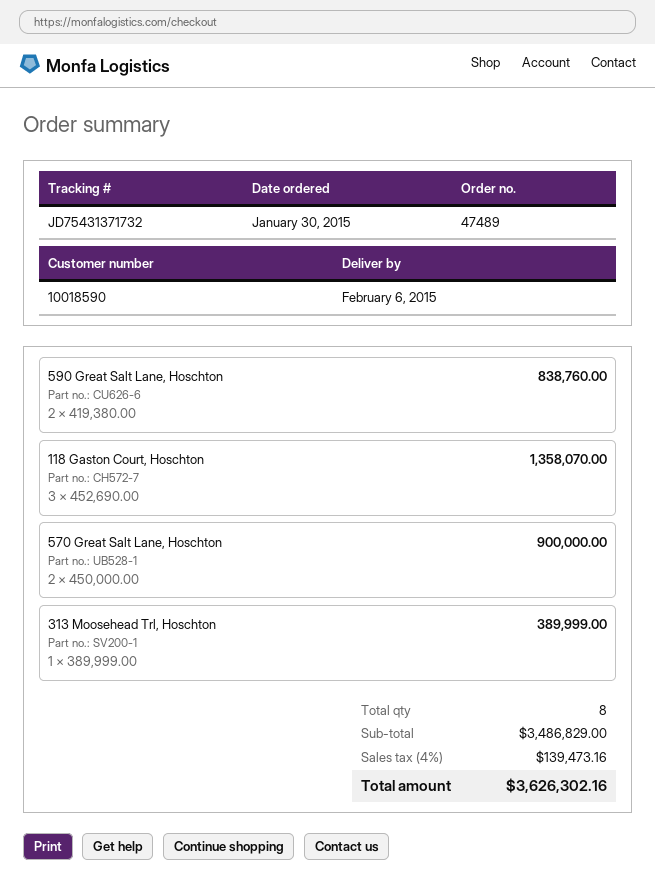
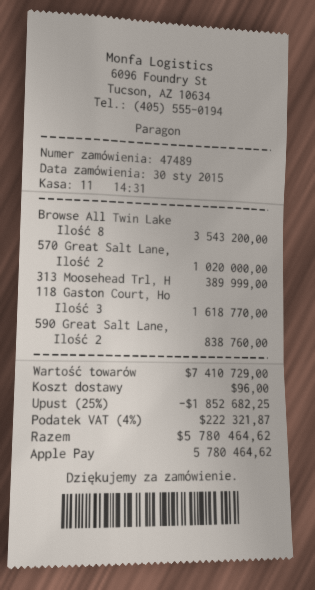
118 Gaston Court, Hoschton: 3 for 1358070.00 -> 3 for 1618770.00
570 Great Salt Lane, Hoschton: 2 for 900000.00 -> 2 for 1020000.00
Browse All Twin Lake: none -> 8 for 3543200.00
subtotal: 3486829.00 -> 7410729.00
discount: none -> 25% = 1852682.25
shipping: none -> 96.00
tax: 4% = 139473.16 -> 4% = 222321.87
total: 3626302.16 -> 5780464.62

